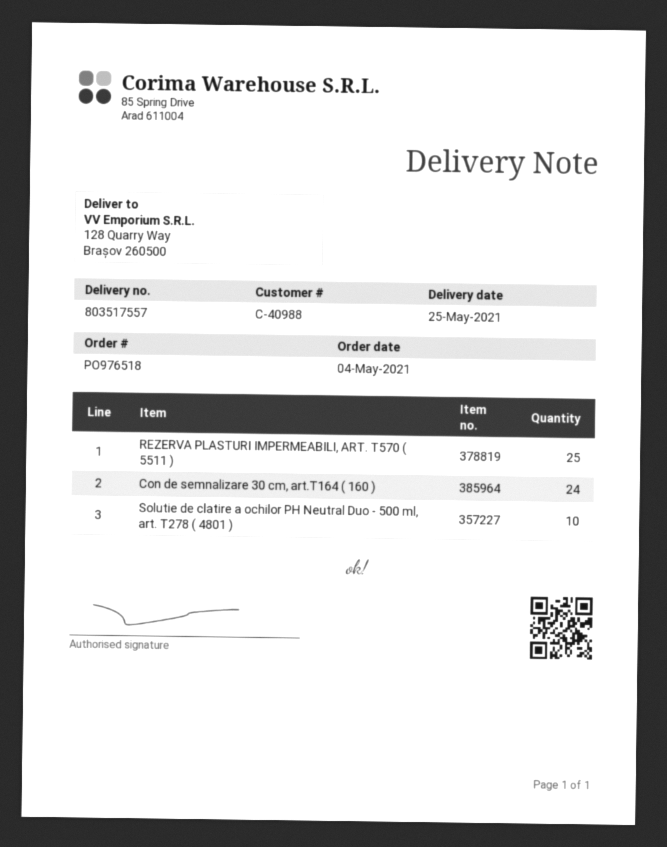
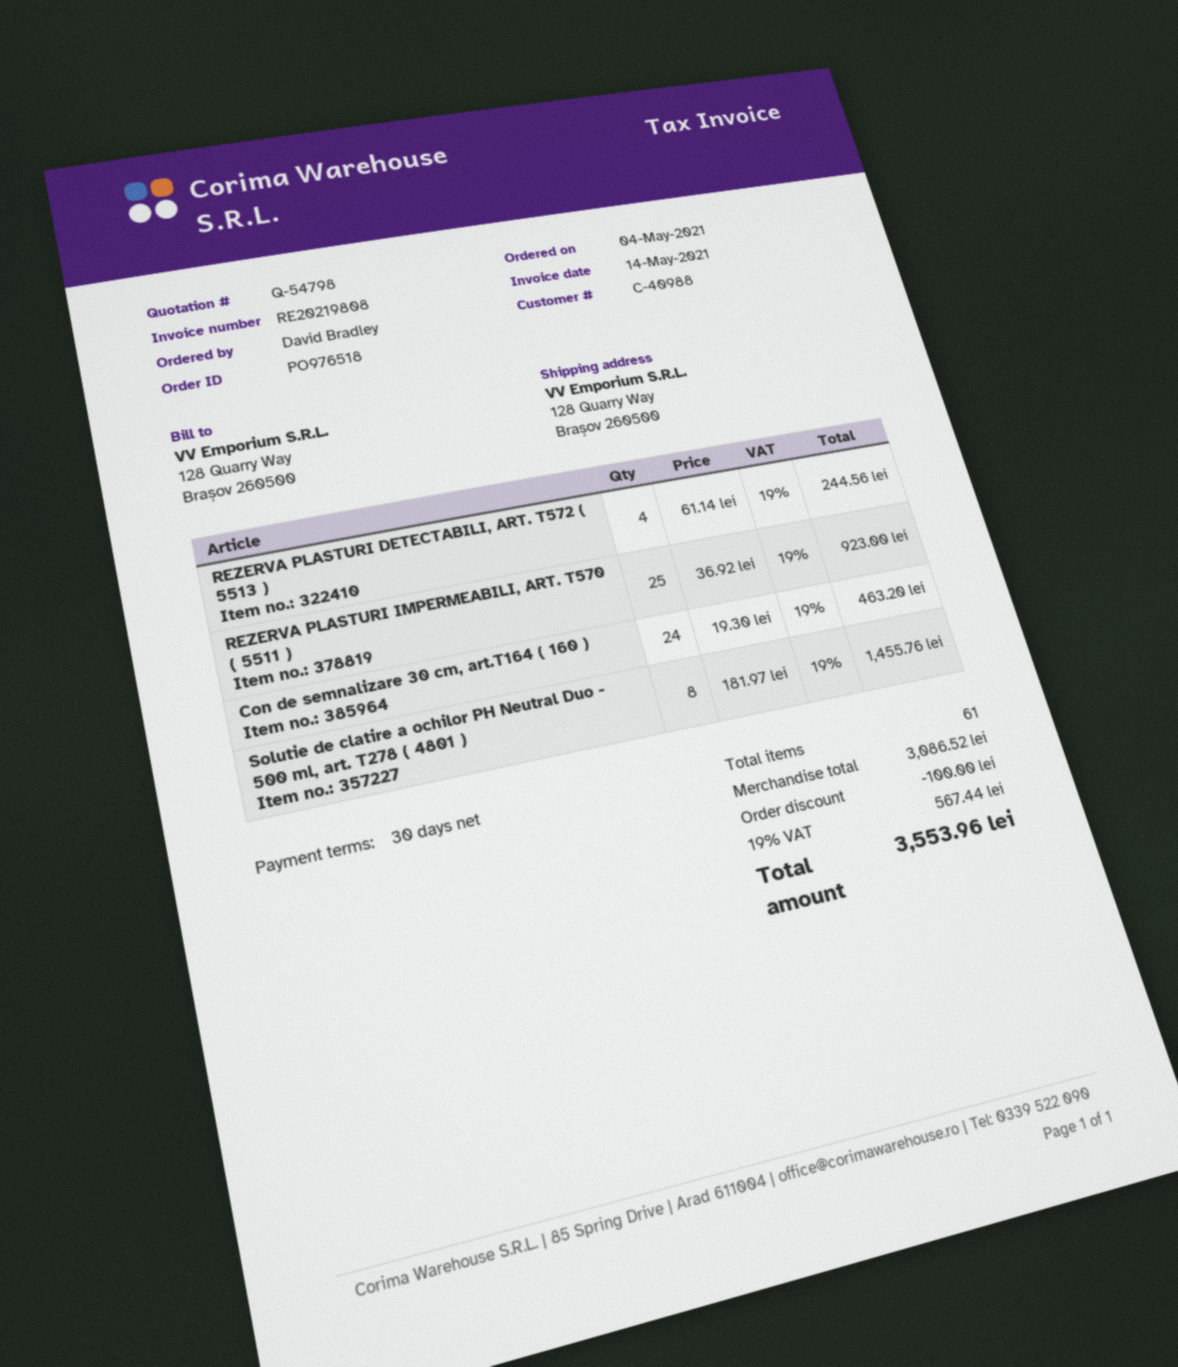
Solutie de clatire a ochilor PH Neutral Duo - 500 ml, art. T278 ( 4801 ): 10 -> 8
REZERVA PLASTURI DETECTABILI, ART. T572 ( 5513 ): none -> 4

